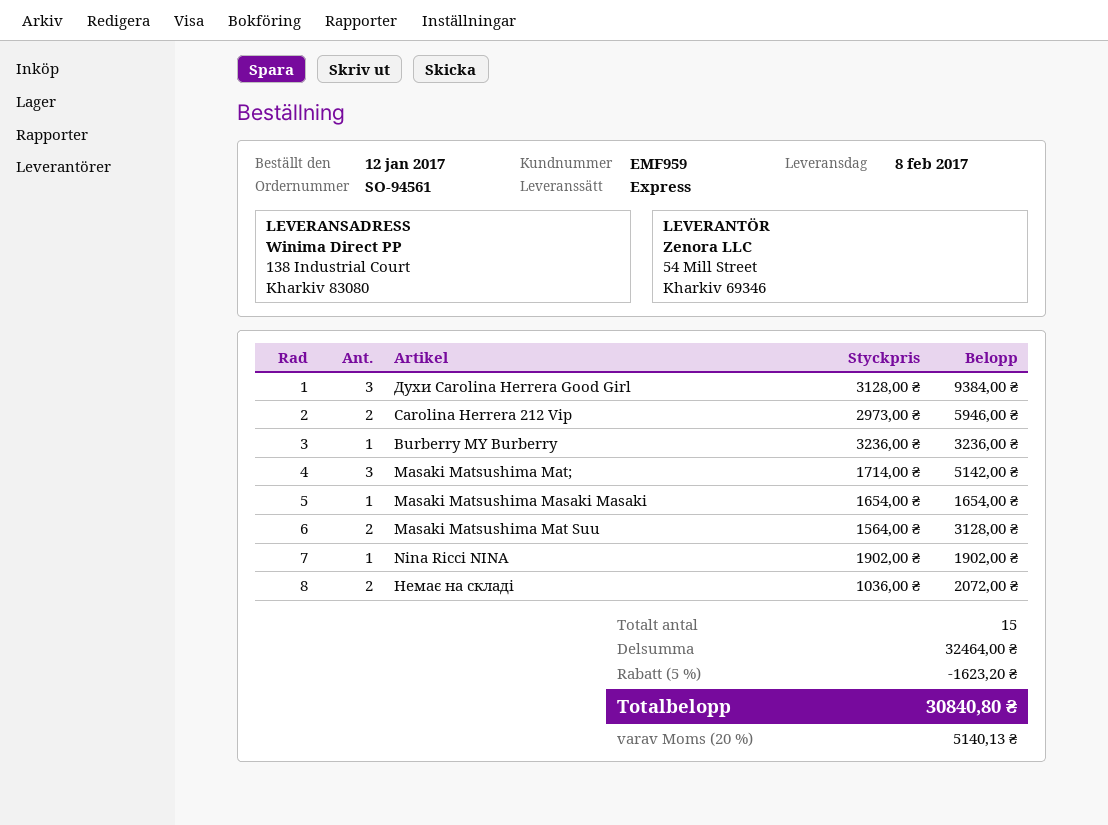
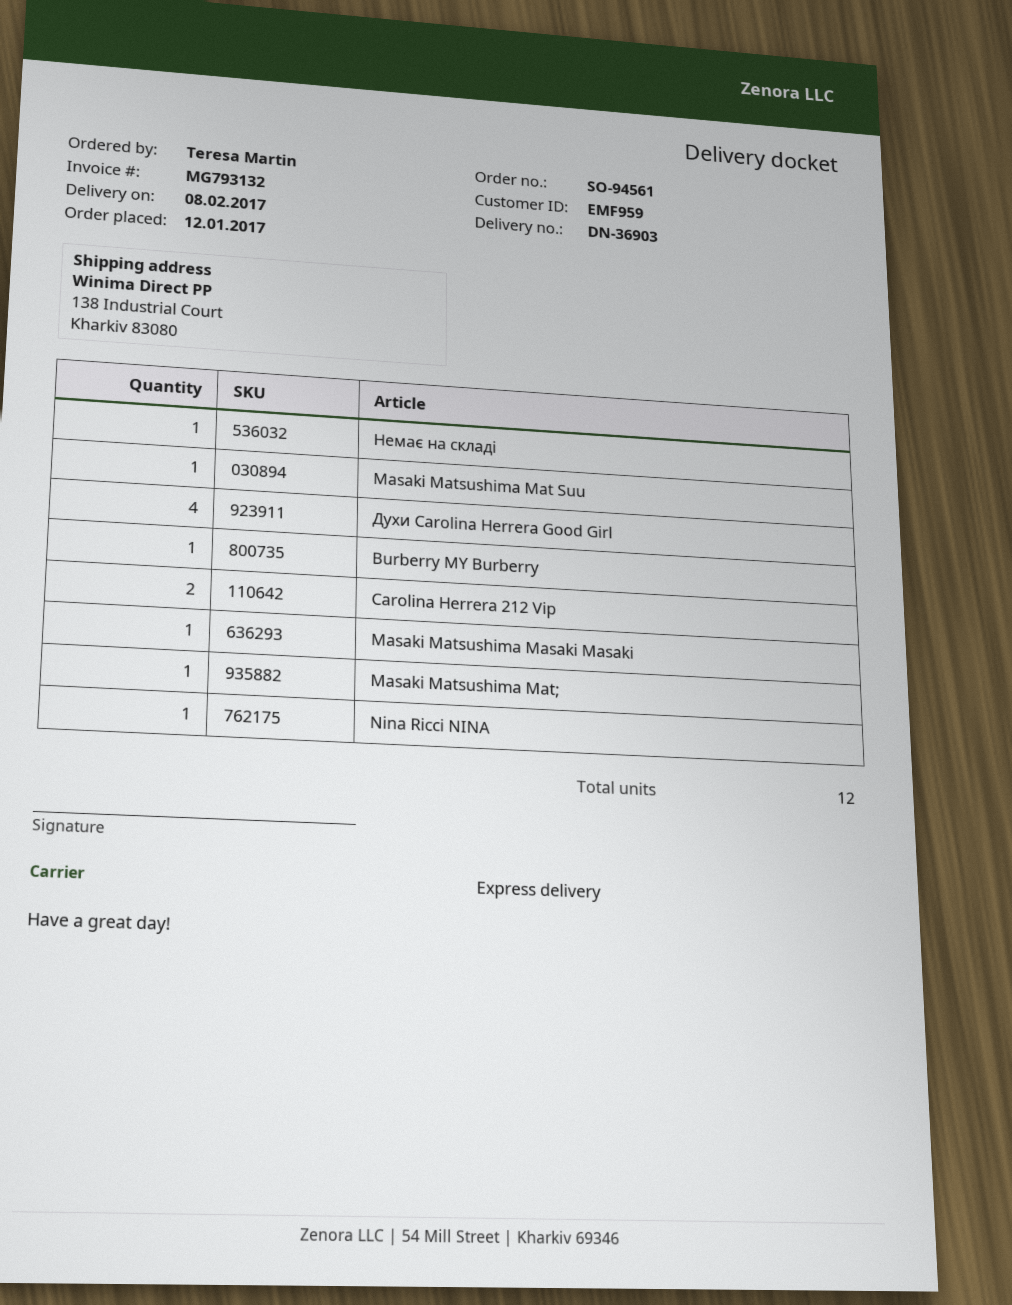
Духи Carolina Herrera Good Girl: 3 -> 4
Masaki Matsushima Mat;: 3 -> 1
Masaki Matsushima Mat Suu: 2 -> 1
Немає на складі: 2 -> 1
total quantity: 15 -> 12

